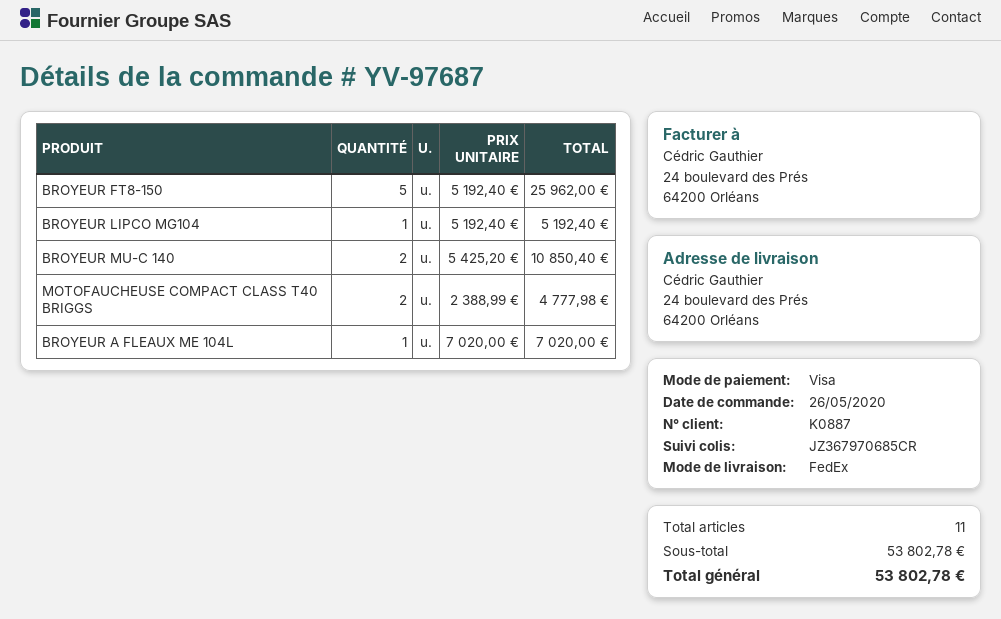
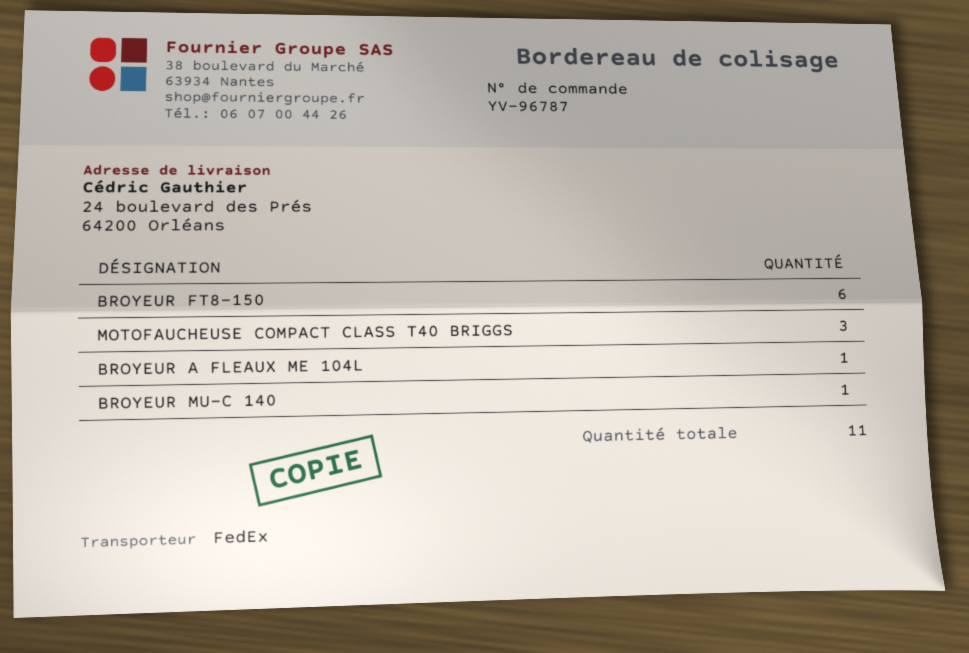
order number: YV-97687 -> YV-96787
BROYEUR FT8-150: 5 -> 6
BROYEUR LIPCO MG104: 1 -> none
BROYEUR MU-C 140: 2 -> 1
MOTOFAUCHEUSE COMPACT CLASS T40 BRIGGS: 2 -> 3

